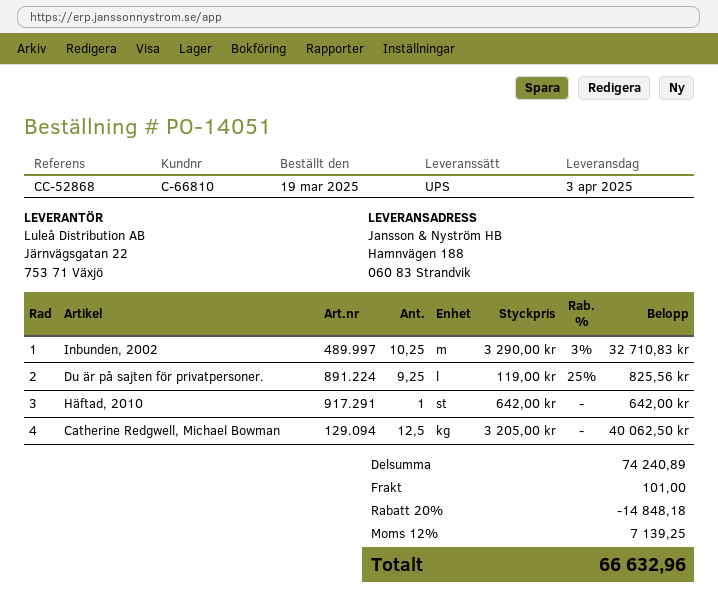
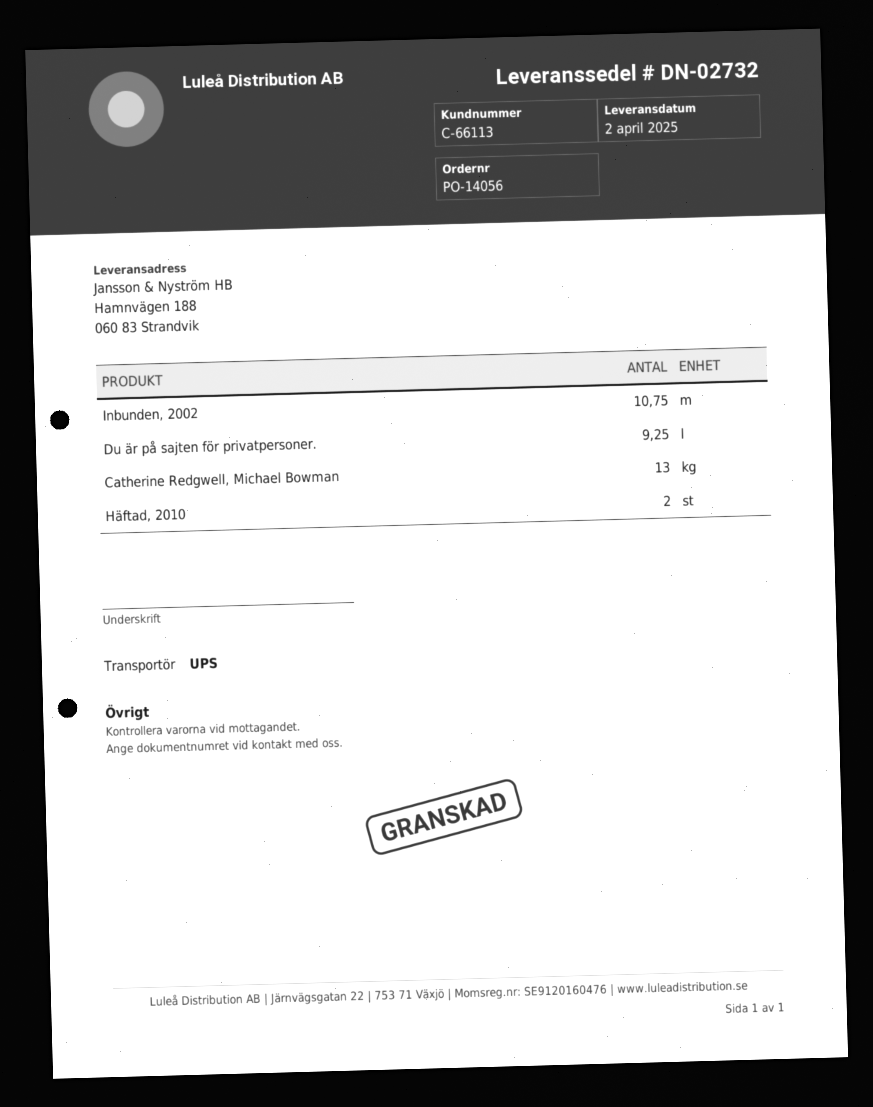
order number: PO-14051 -> PO-14056
delivery date: 2025-04-03 -> 2025-04-02
customer number: C-66810 -> C-66113
Inbunden, 2002: 10.25 -> 10.75
Häftad, 2010: 1 -> 2
Catherine Redgwell, Michael Bowman: 12.5 -> 13

